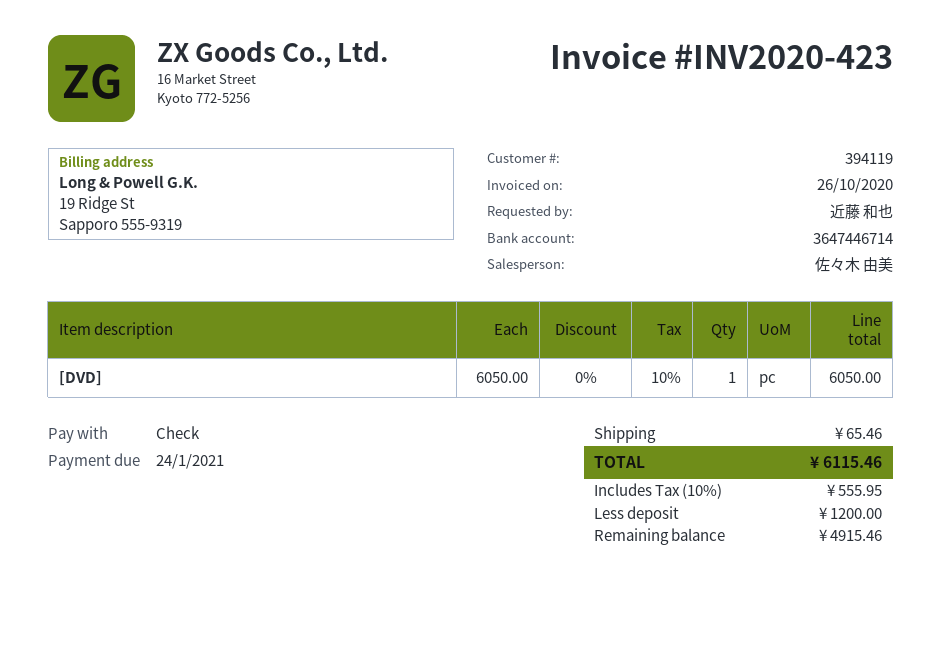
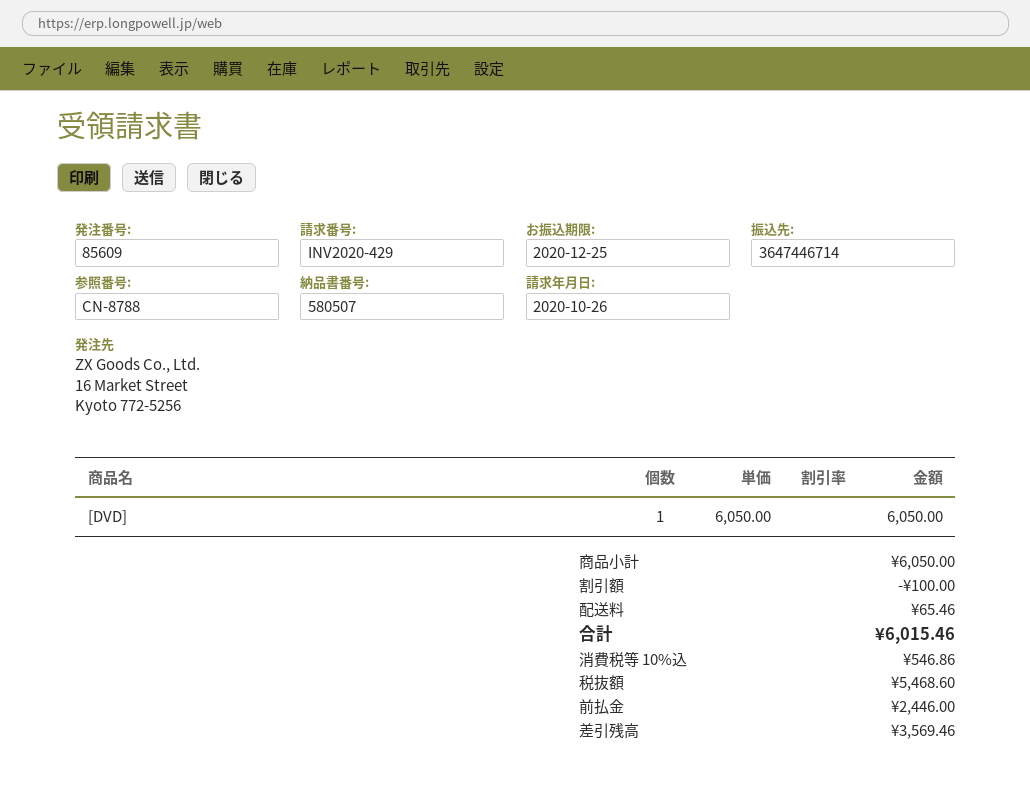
invoice number: INV2020-423 -> INV2020-429
due date: 2021-01-24 -> 2020-12-25
discount: none -> 100.00
tax: 10% = 555.95 -> 10% = 546.86
total: 6115.46 -> 6015.46
deposit: 1200.00 -> 2446.00
balance: 4915.46 -> 3569.46

